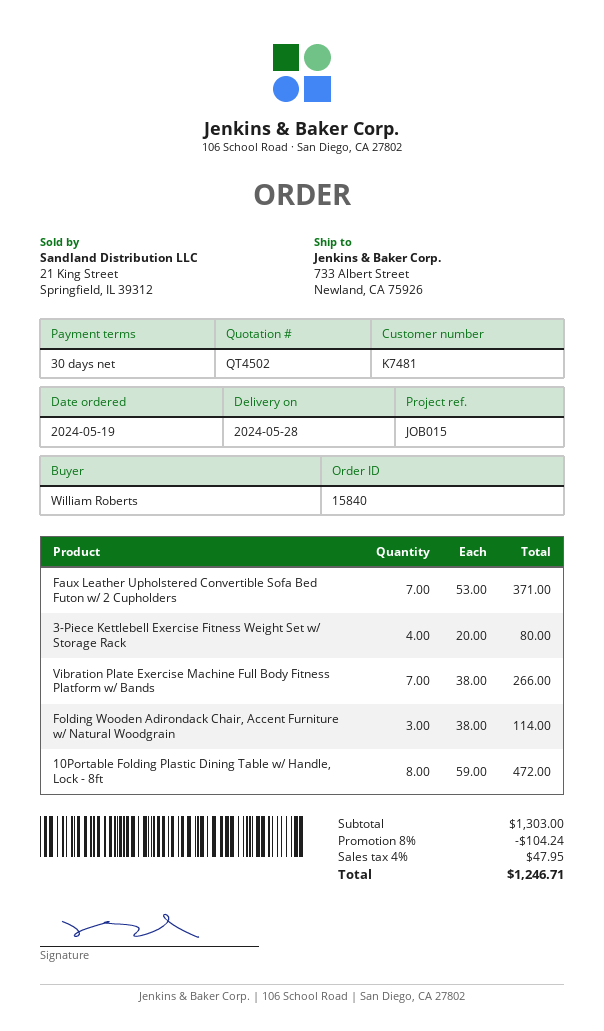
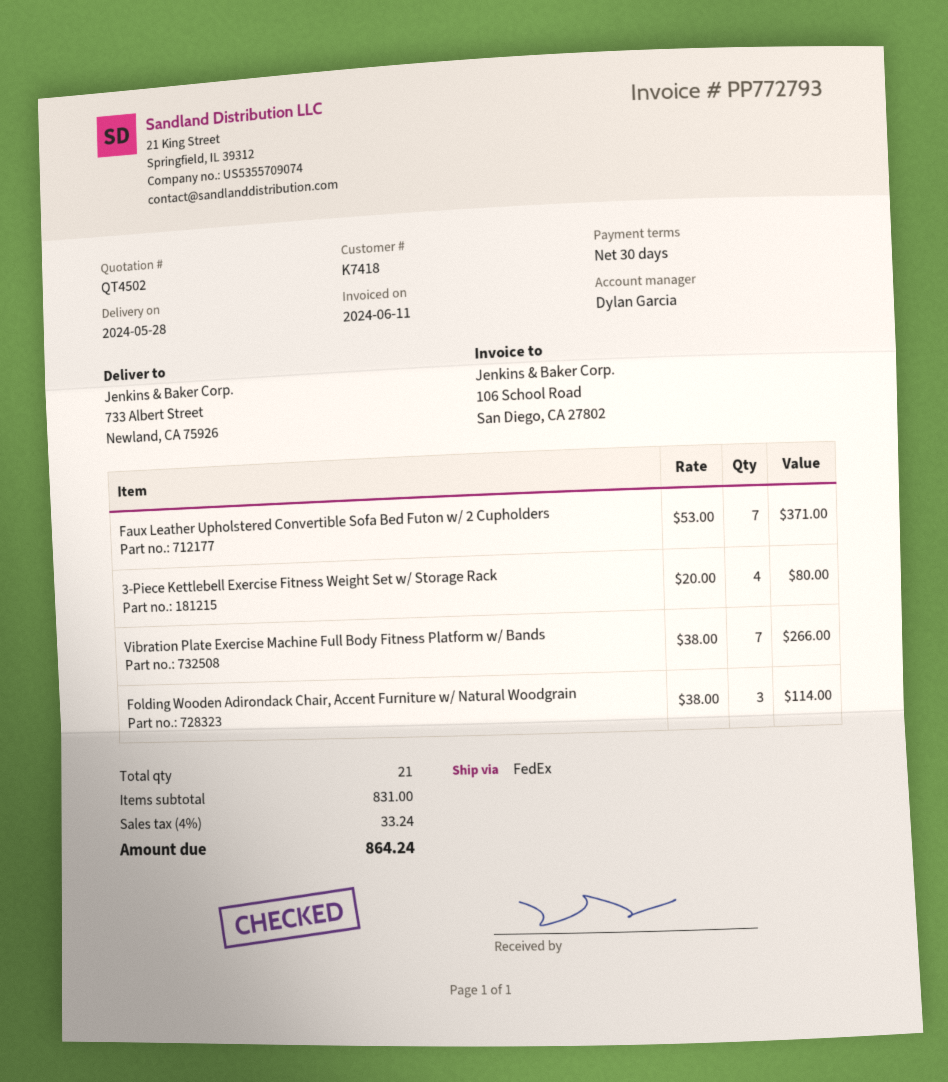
customer number: K7481 -> K7418
10Portable Folding Plastic Dining Table w/ Handle, Lock - 8ft: 8 x 59.00 = 472.00 -> none
subtotal: 1303.00 -> 831.00
discount: 8% = 104.24 -> none
tax: 4% = 47.95 -> 4% = 33.24
total: 1246.71 -> 864.24

